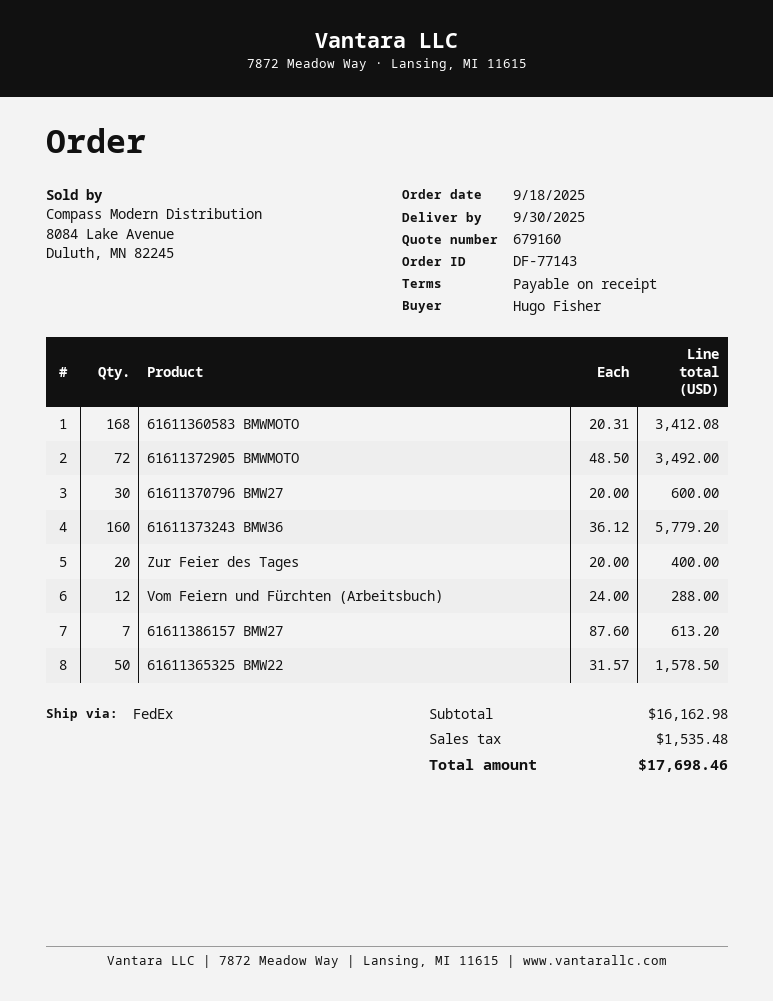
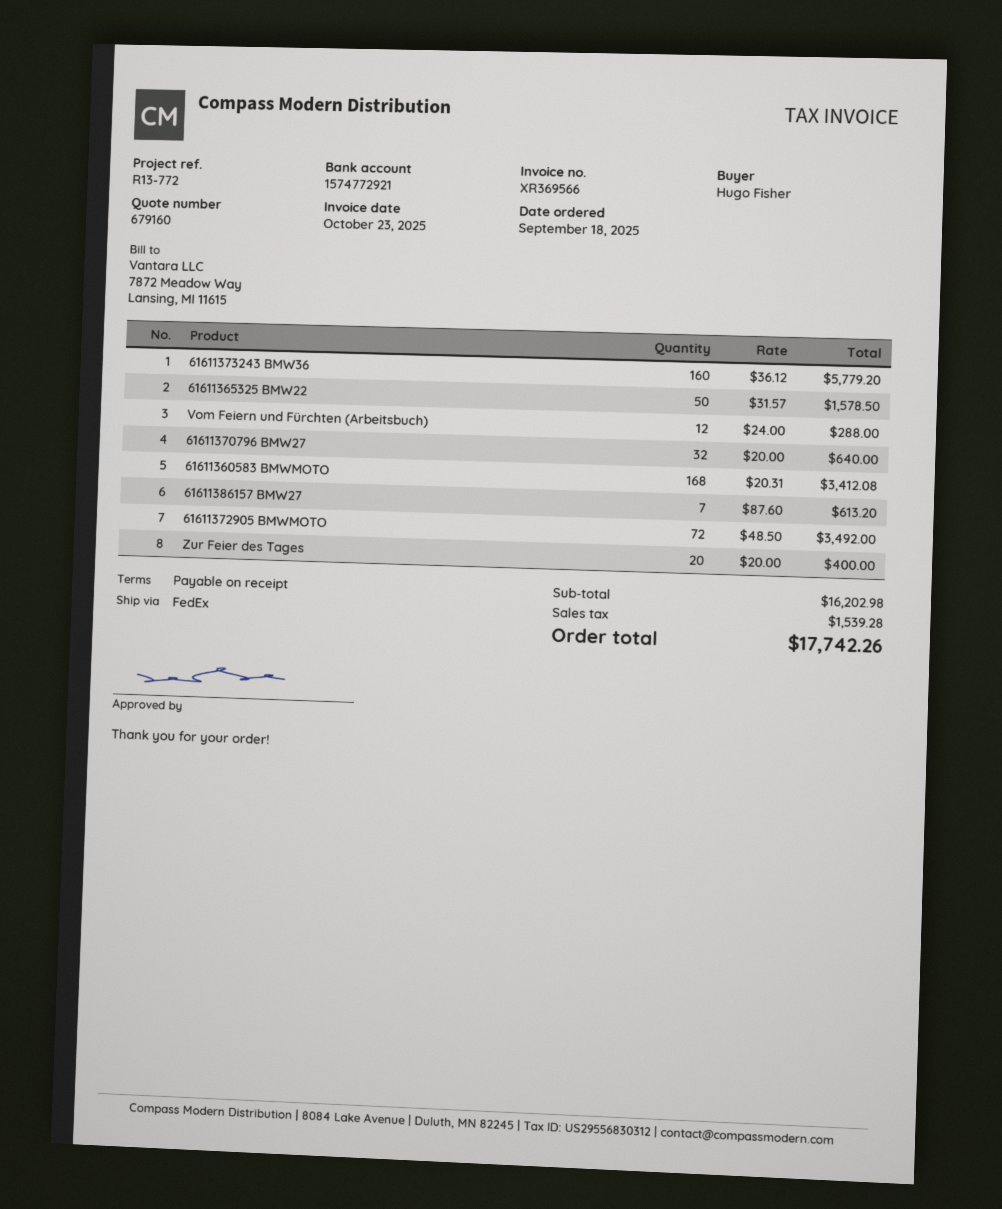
61611370796 BMW27: 30 x 20.00 = 600.00 -> 32 x 20.00 = 640.00
subtotal: 16162.98 -> 16202.98
tax: 1535.48 -> 1539.28
total: 17698.46 -> 17742.26

